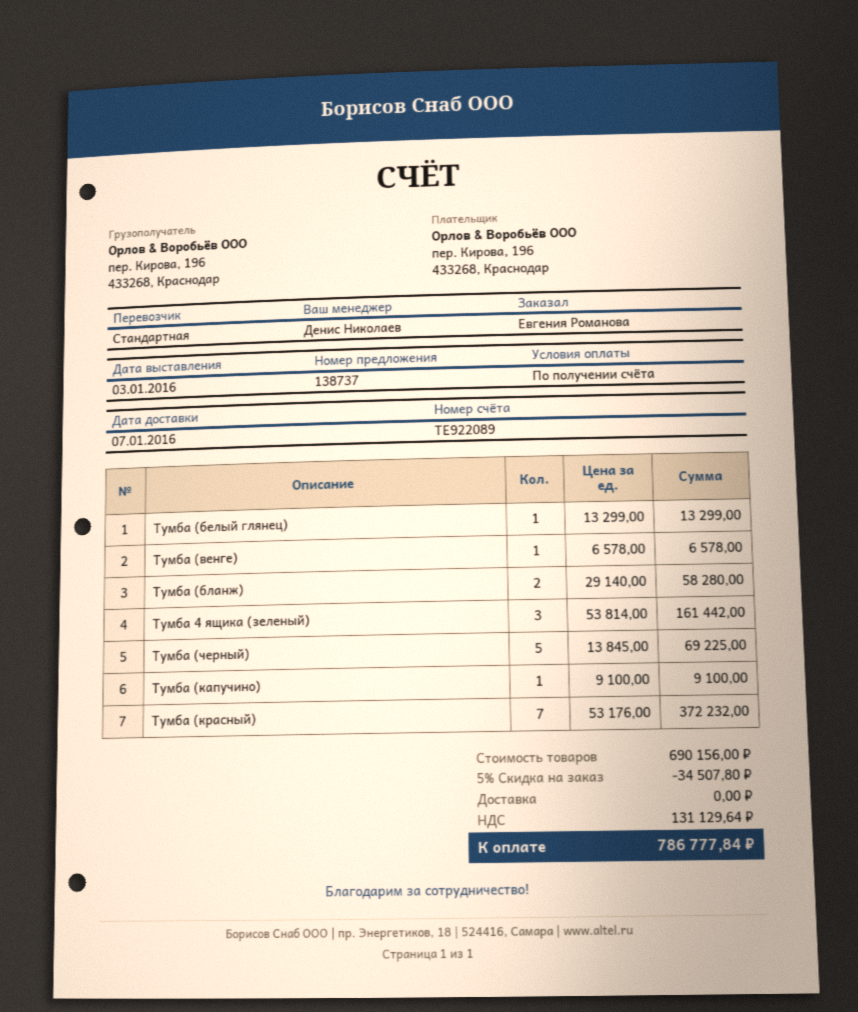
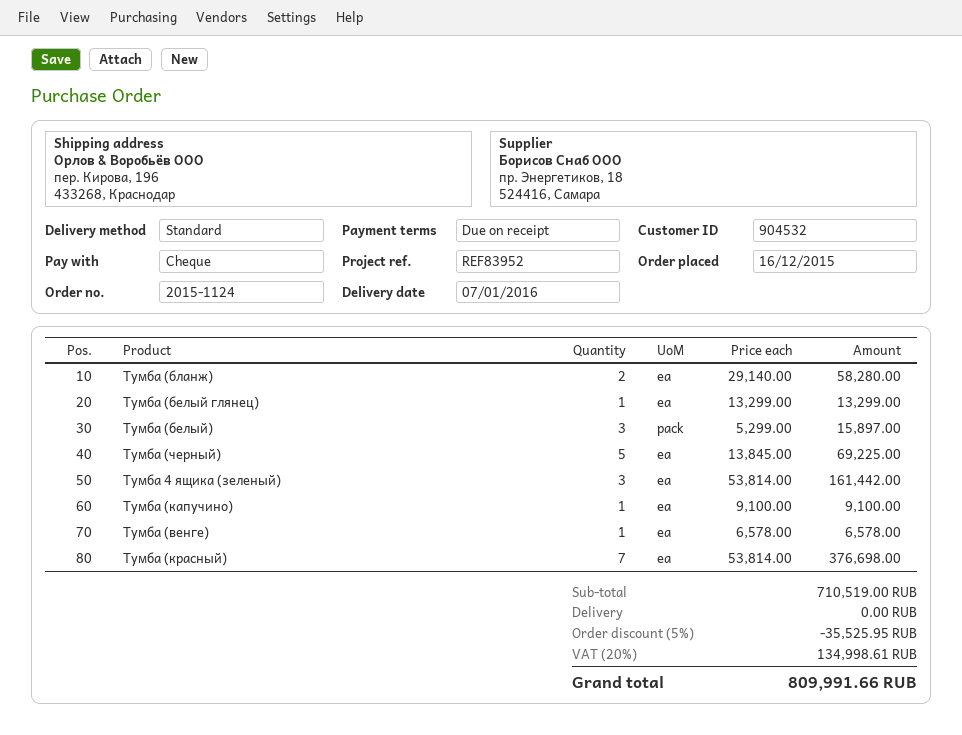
Тумба (красный): 7 x 53176.00 = 372232.00 -> 7 x 53814.00 = 376698.00
Тумба (белый): none -> 3 x 5299.00 = 15897.00
subtotal: 690156.00 -> 710519.00
discount: 5% = 34507.80 -> 5% = 35525.95
tax: 131129.64 -> 134998.61
total: 786777.84 -> 809991.66

